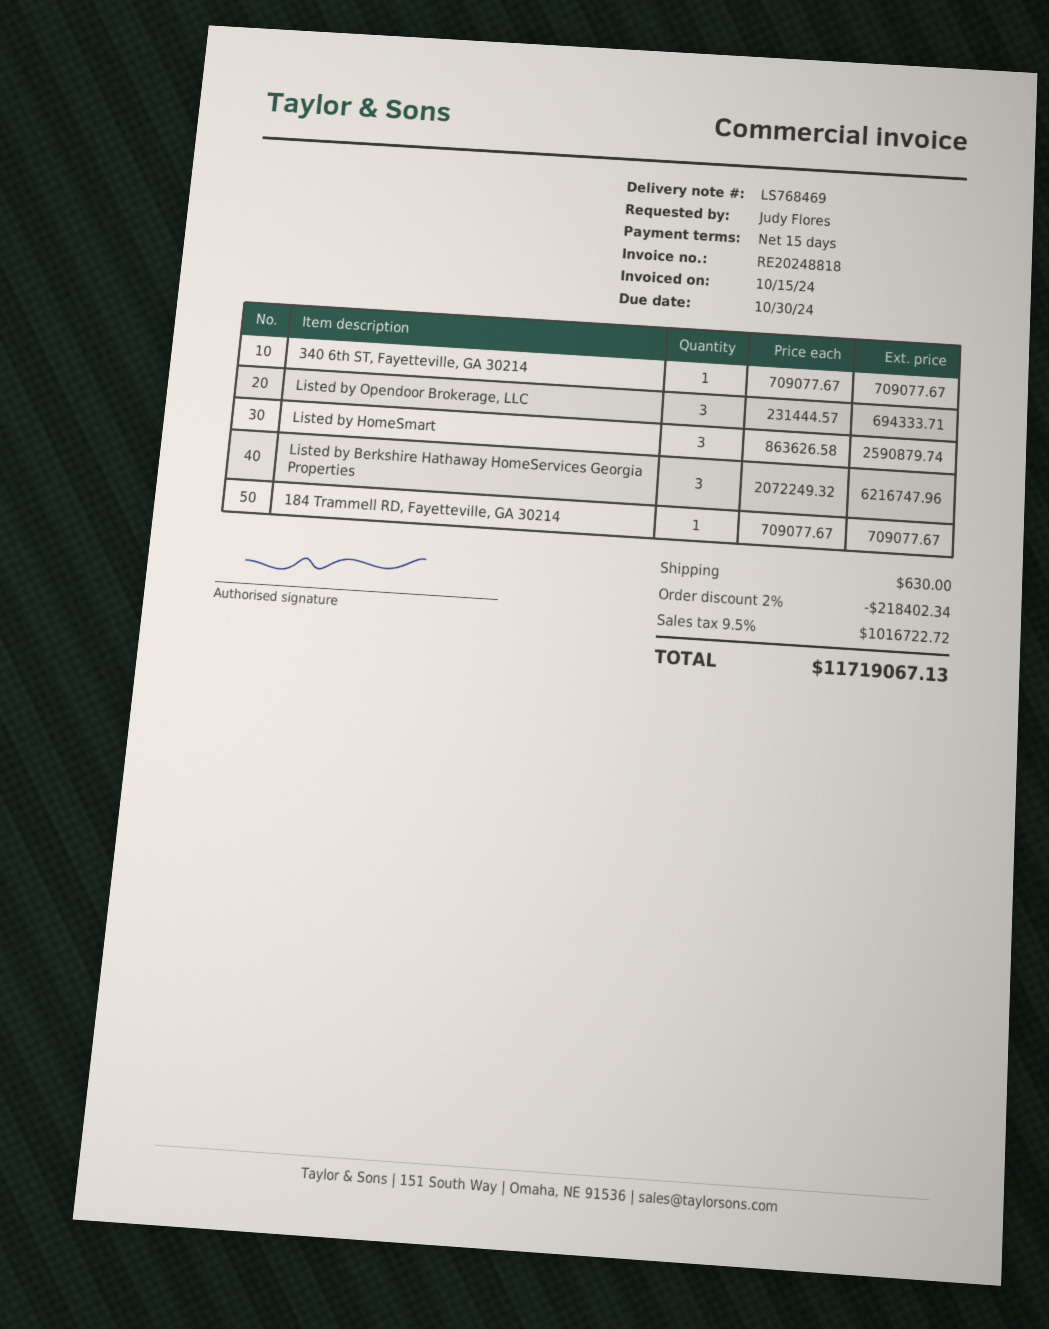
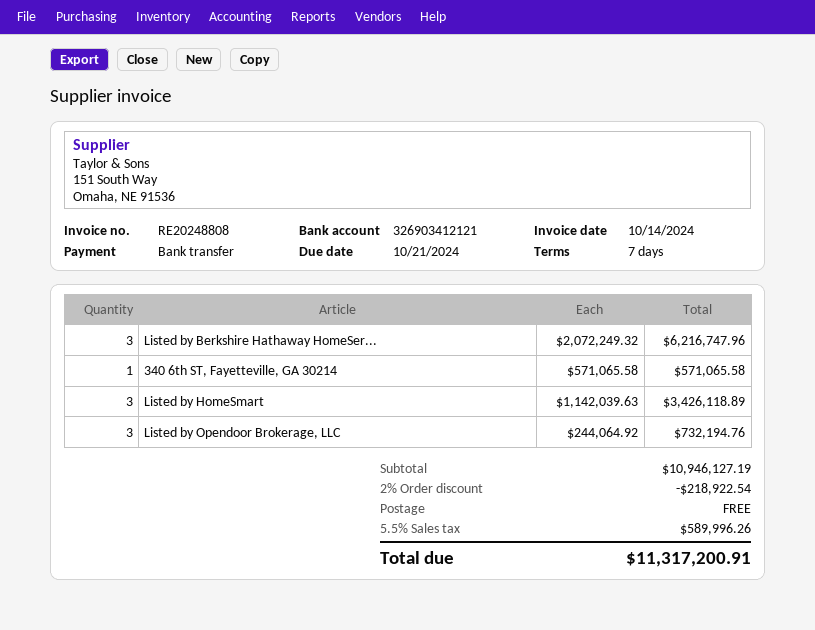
invoice number: RE20248818 -> RE20248808
invoice date: 2024-10-15 -> 2024-10-14
payment terms: 15 days -> 7 days
due date: 2024-10-30 -> 2024-10-21
340 6th ST, Fayetteville, GA 30214: 1 x 709077.67 = 709077.67 -> 1 x 571065.58 = 571065.58
Listed by Opendoor Brokerage, LLC: 3 x 231444.57 = 694333.71 -> 3 x 244064.92 = 732194.76
Listed by HomeSmart: 3 x 863626.58 = 2590879.74 -> 3 x 1142039.63 = 3426118.89
184 Trammell RD, Fayetteville, GA 30214: 1 x 709077.67 = 709077.67 -> none
discount: 2% = 218402.34 -> 2% = 218922.54
shipping: 630.00 -> 0.00
tax: 9.5% = 1016722.72 -> 5.5% = 589996.26
total: 11719067.13 -> 11317200.91

